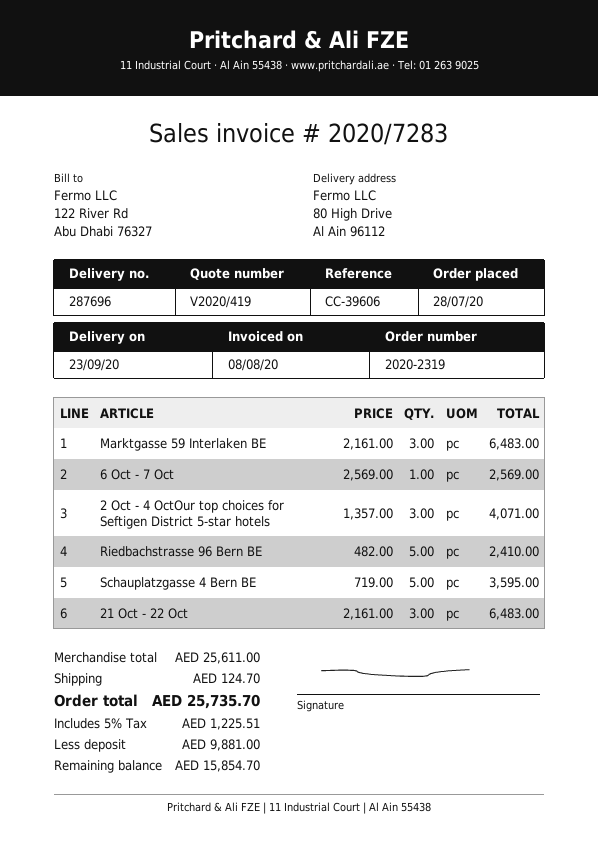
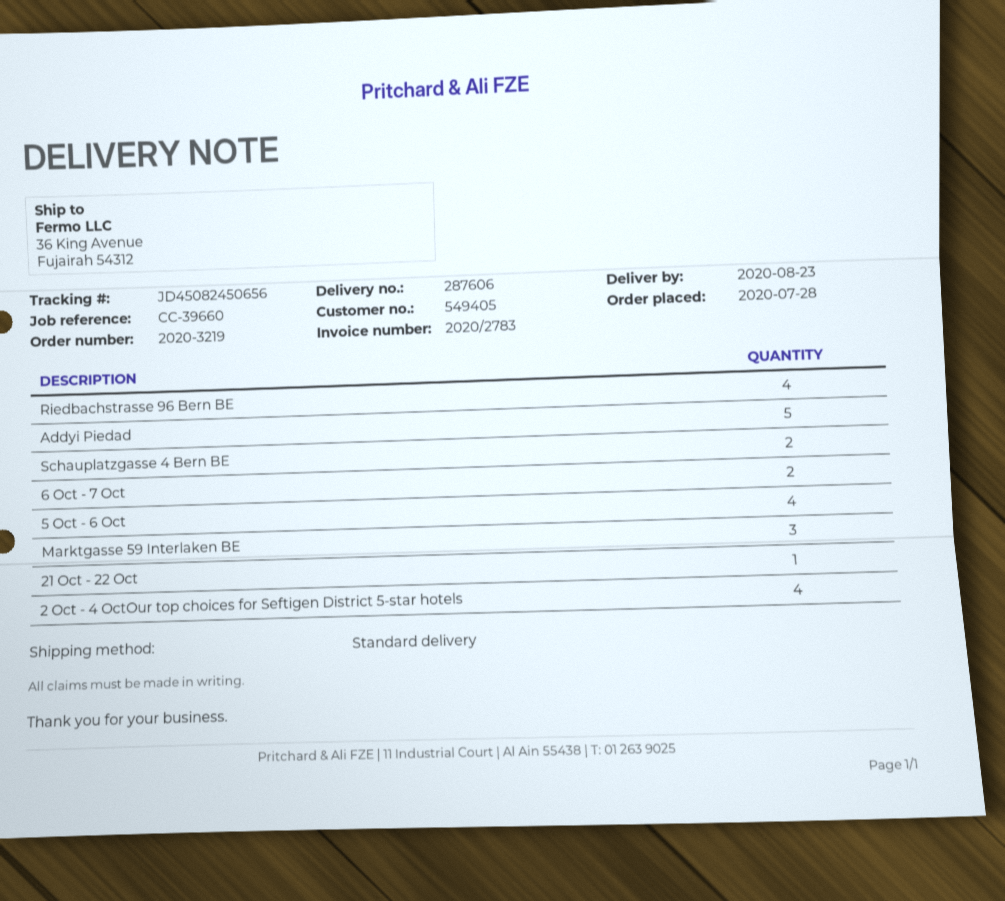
order number: 2020-2319 -> 2020-3219
delivery note number: 287696 -> 287606
delivery date: 2020-09-23 -> 2020-08-23
invoice number: 2020/7283 -> 2020/2783
reference: CC-39606 -> CC-39660
ship to: 80 High Drive, Al Ain 96112 -> 36 King Avenue, Fujairah 54312
6 Oct - 7 Oct: 1 -> 2
2 Oct - 4 OctOur top choices for Seftigen District 5-star hotels: 3 -> 4
Riedbachstrasse 96 Bern BE: 5 -> 4
Schauplatzgasse 4 Bern BE: 5 -> 2
21 Oct - 22 Oct: 3 -> 1
Addyi Piedad: none -> 5
5 Oct - 6 Oct: none -> 4

